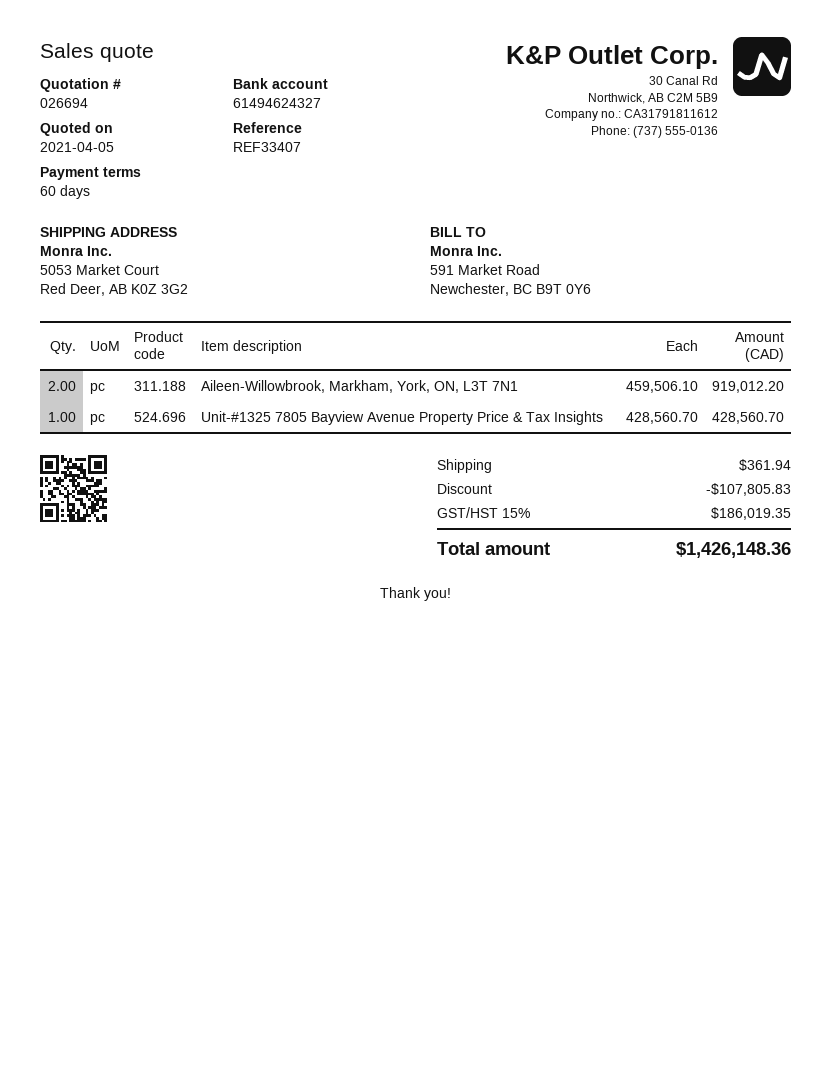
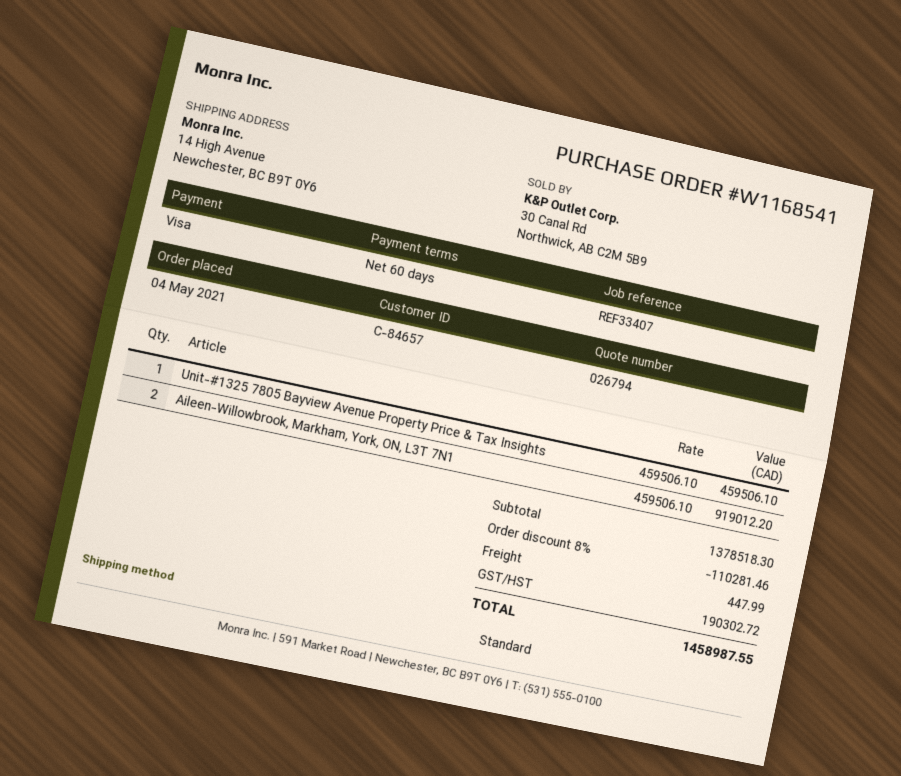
quote number: 026694 -> 026794
ship to: 5053 Market Court, Red Deer, AB K0Z 3G2 -> 14 High Avenue, Newchester, BC B9T 0Y6
Unit-#1325 7805 Bayview Avenue Property Price & Tax Insights: 1 x 428560.70 = 428560.70 -> 1 x 459506.10 = 459506.10
discount: 107805.83 -> 110281.46
shipping: 361.94 -> 447.99
tax: 186019.35 -> 190302.72
total: 1426148.36 -> 1458987.55

